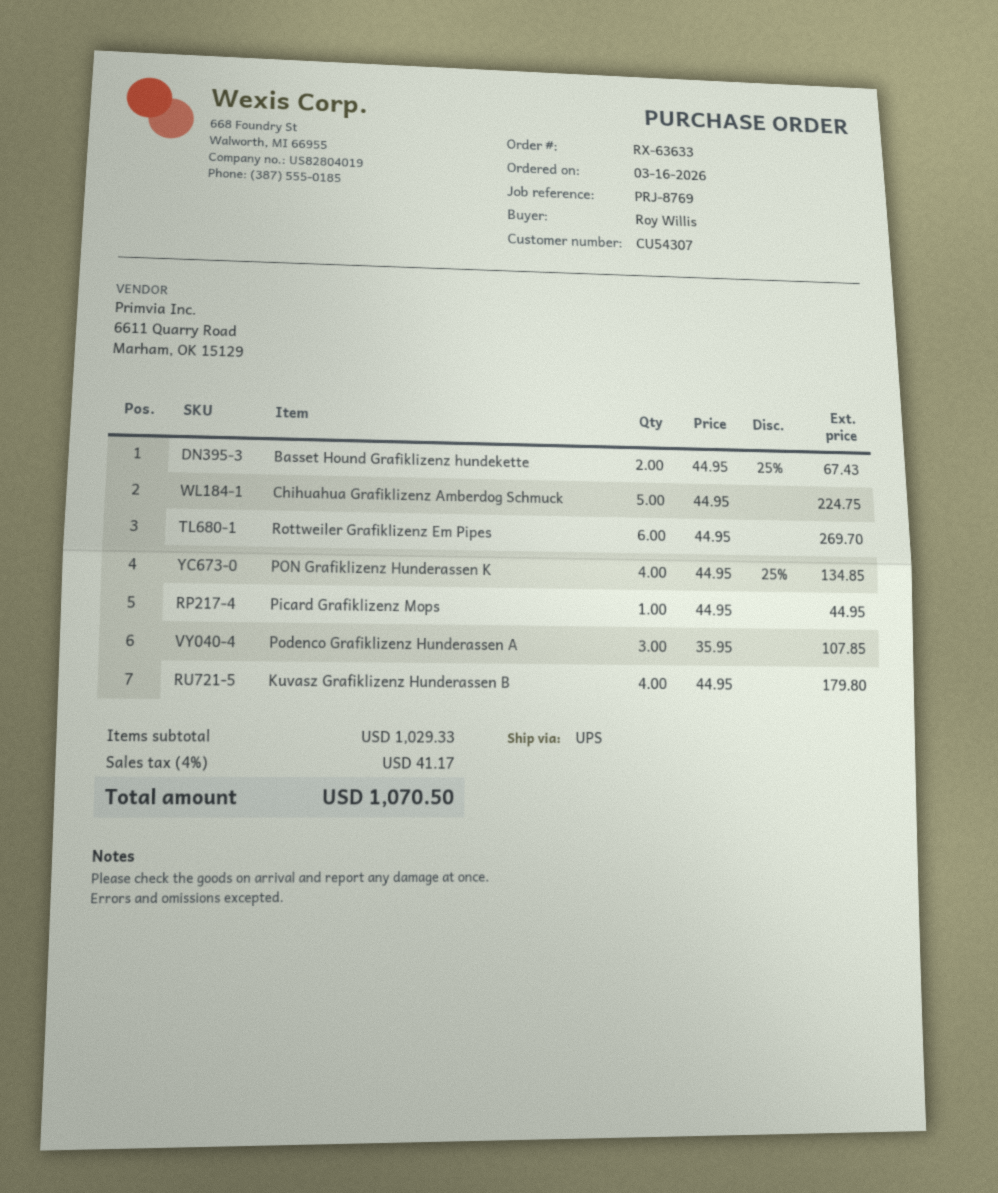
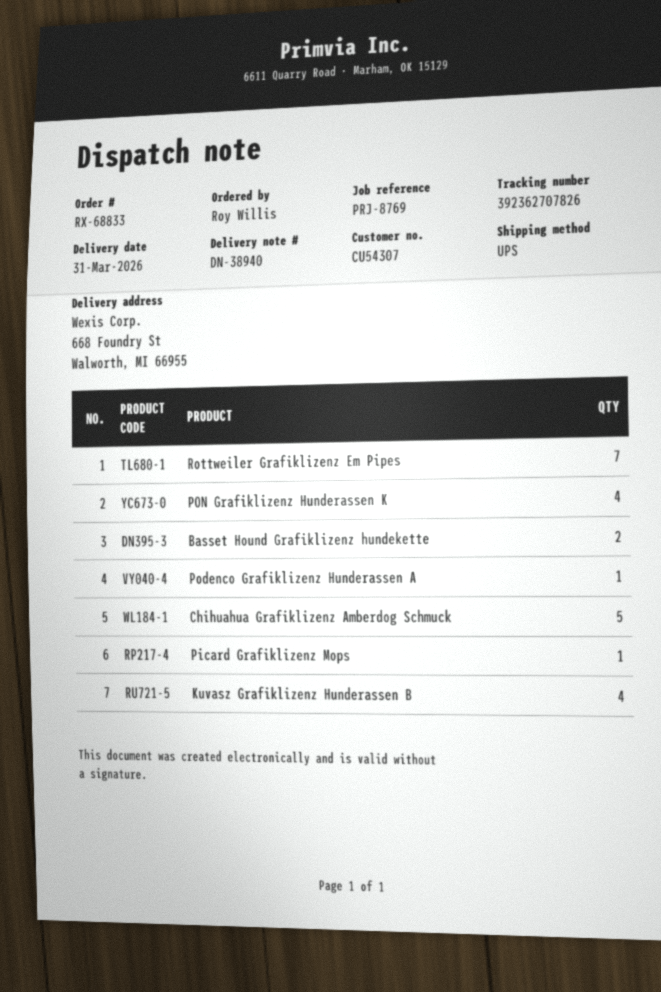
order number: RX-63633 -> RX-68833
Rottweiler Grafiklizenz Em Pipes: 6 -> 7
Podenco Grafiklizenz Hunderassen A: 3 -> 1

